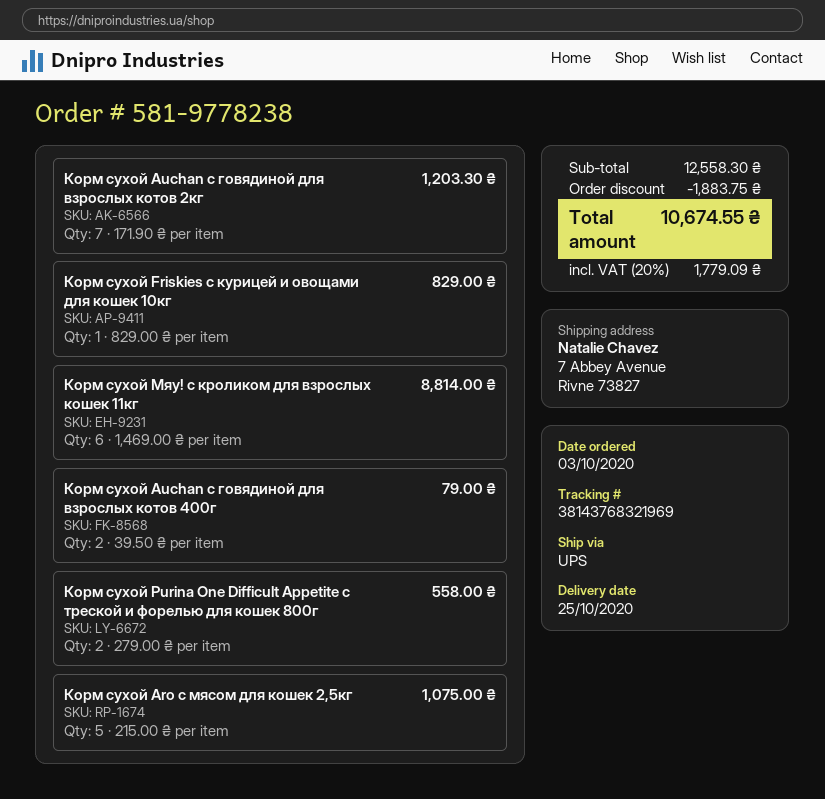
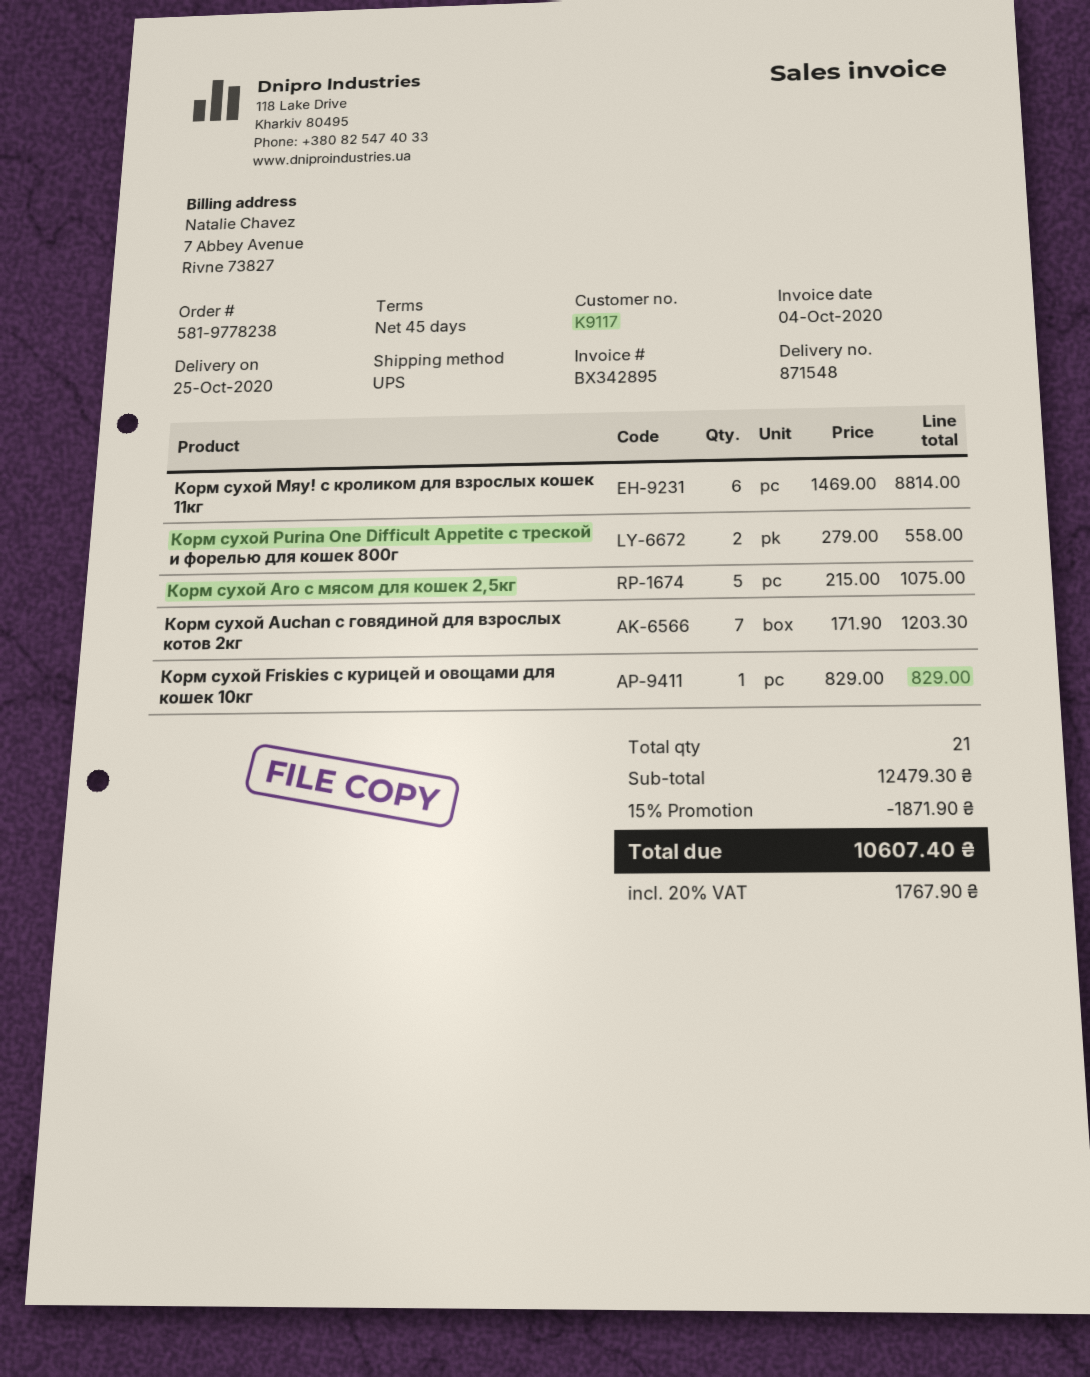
Корм сухой Auchan с говядиной для взрослых котов 400г: 2 x 39.50 = 79.00 -> none
subtotal: 12558.30 -> 12479.30
discount: 1883.75 -> 1871.90
tax: 20% = 1779.09 -> 20% = 1767.90
total: 10674.55 -> 10607.40

